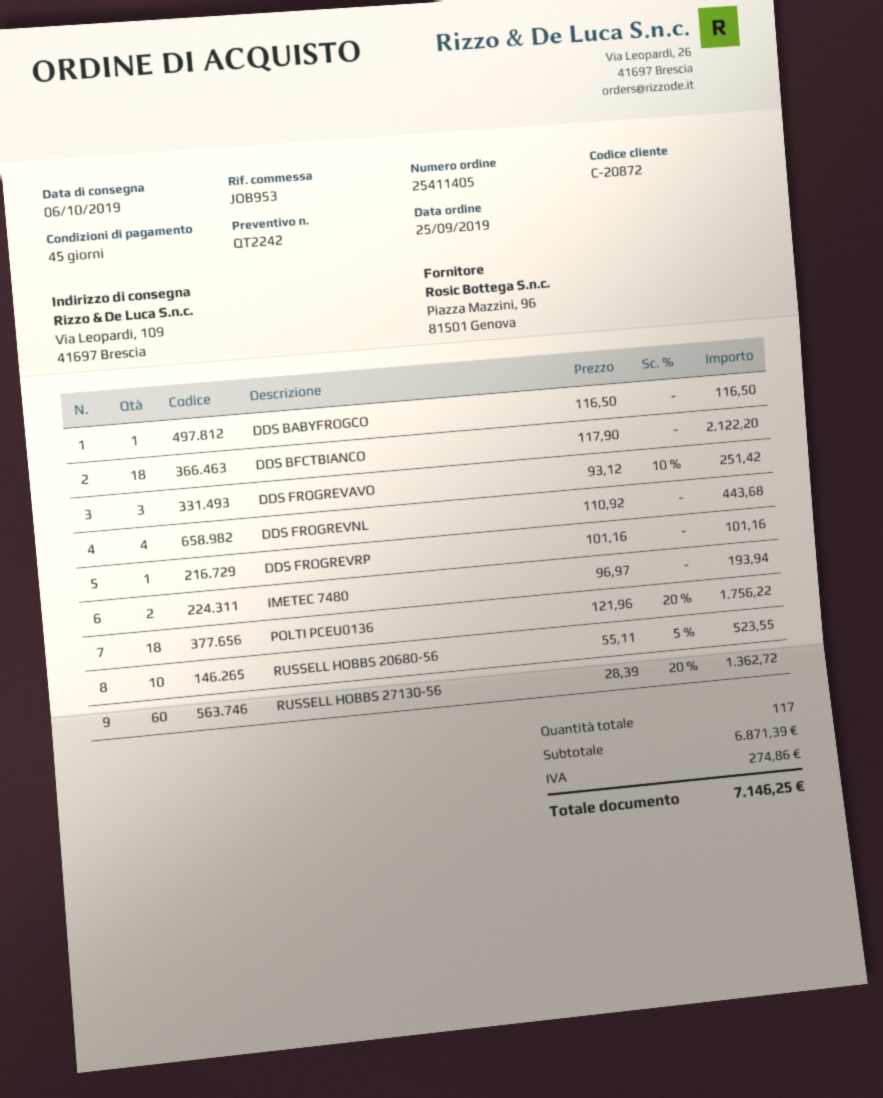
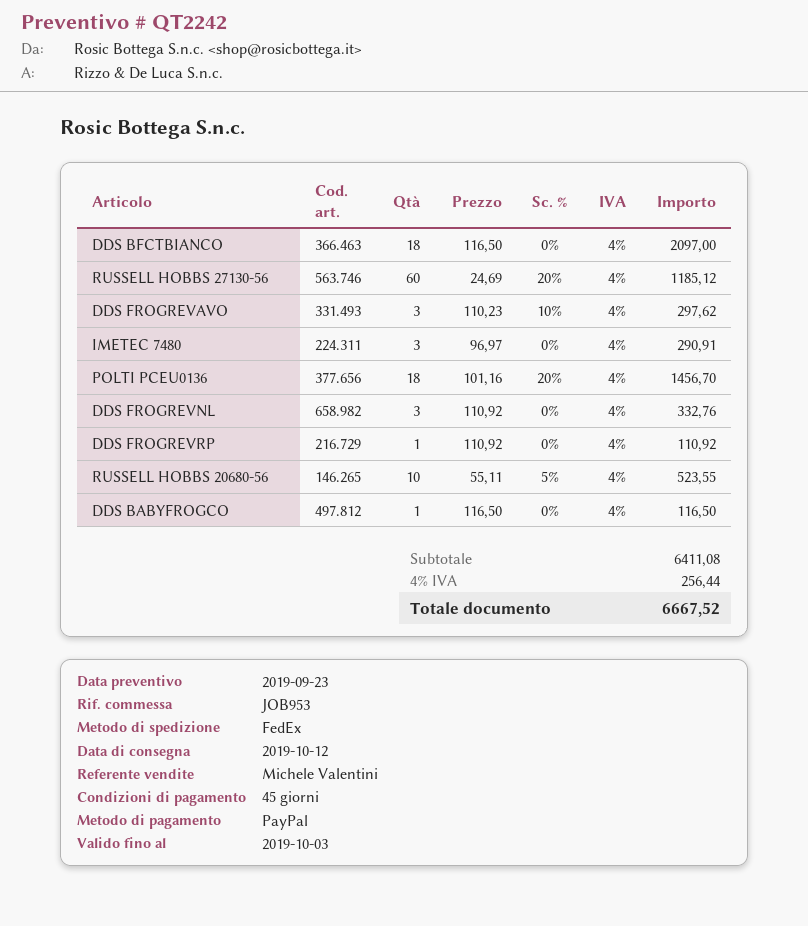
delivery date: 2019-10-06 -> 2019-10-12
DDS BFCTBIANCO: 18 x 117.90 = 2122.20 -> 18 x 116.50 = 2097.00
DDS FROGREVAVO: 3 x 93.12 - 10% = 251.42 -> 3 x 110.23 - 10% = 297.62
DDS FROGREVNL: 4 x 110.92 = 443.68 -> 3 x 110.92 = 332.76
DDS FROGREVRP: 1 x 101.16 = 101.16 -> 1 x 110.92 = 110.92
IMETEC 7480: 2 x 96.97 = 193.94 -> 3 x 96.97 = 290.91
POLTI PCEU0136: 18 x 121.96 - 20% = 1756.22 -> 18 x 101.16 - 20% = 1456.70
RUSSELL HOBBS 27130-56: 60 x 28.39 - 20% = 1362.72 -> 60 x 24.69 - 20% = 1185.12
subtotal: 6871.39 -> 6411.08
tax: 274.86 -> 256.44
total: 7146.25 -> 6667.52

